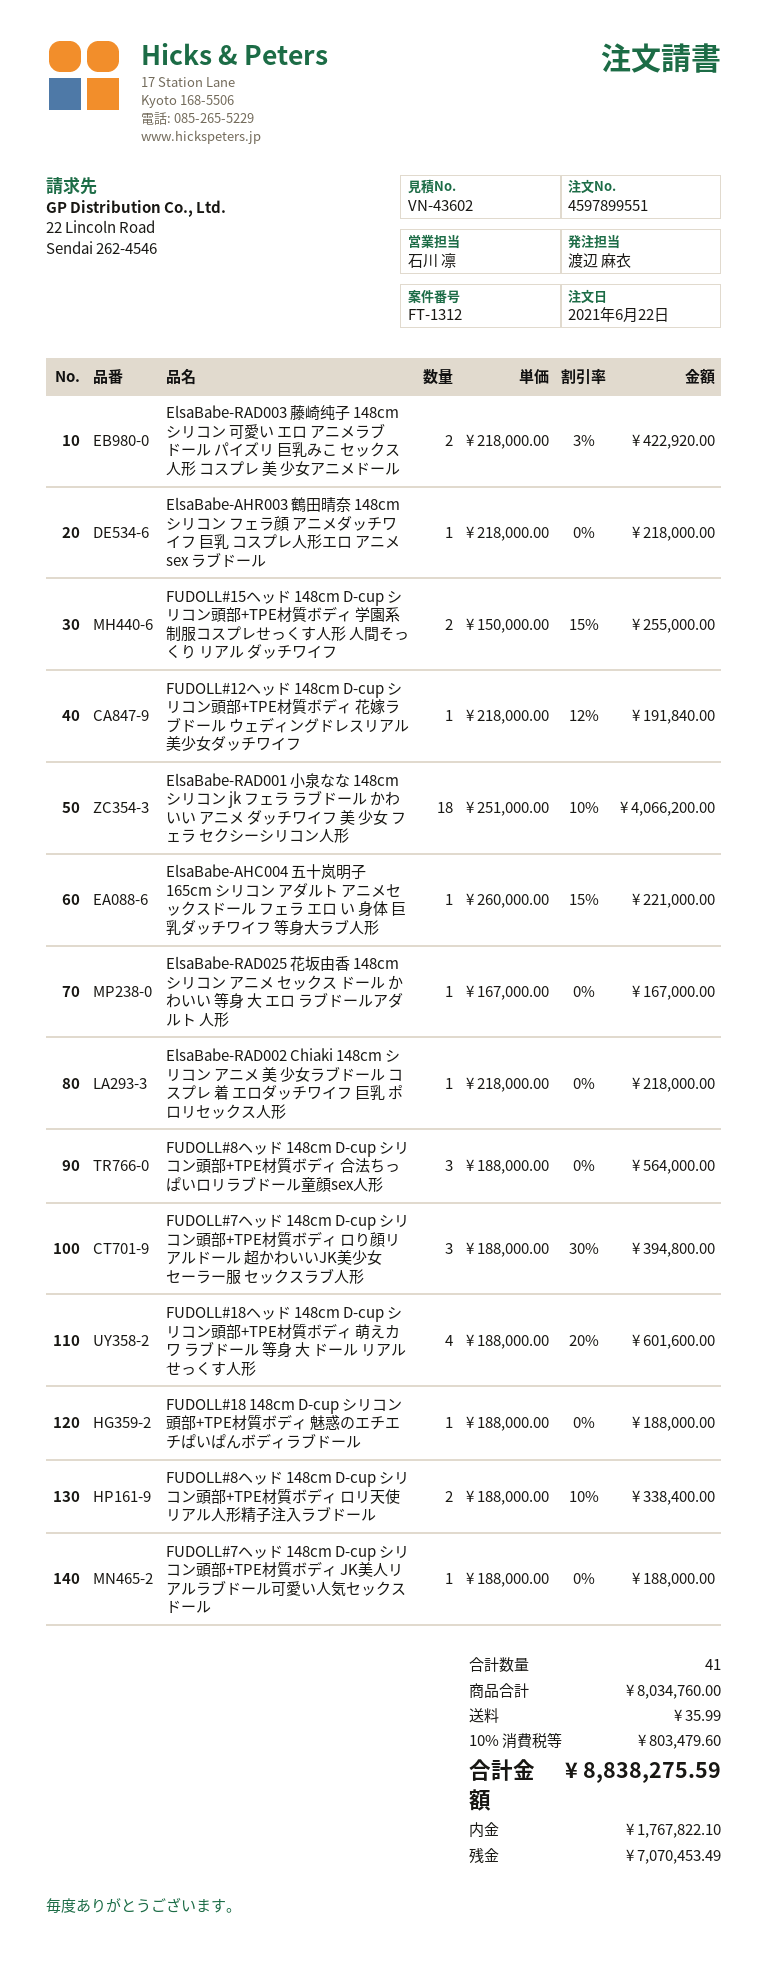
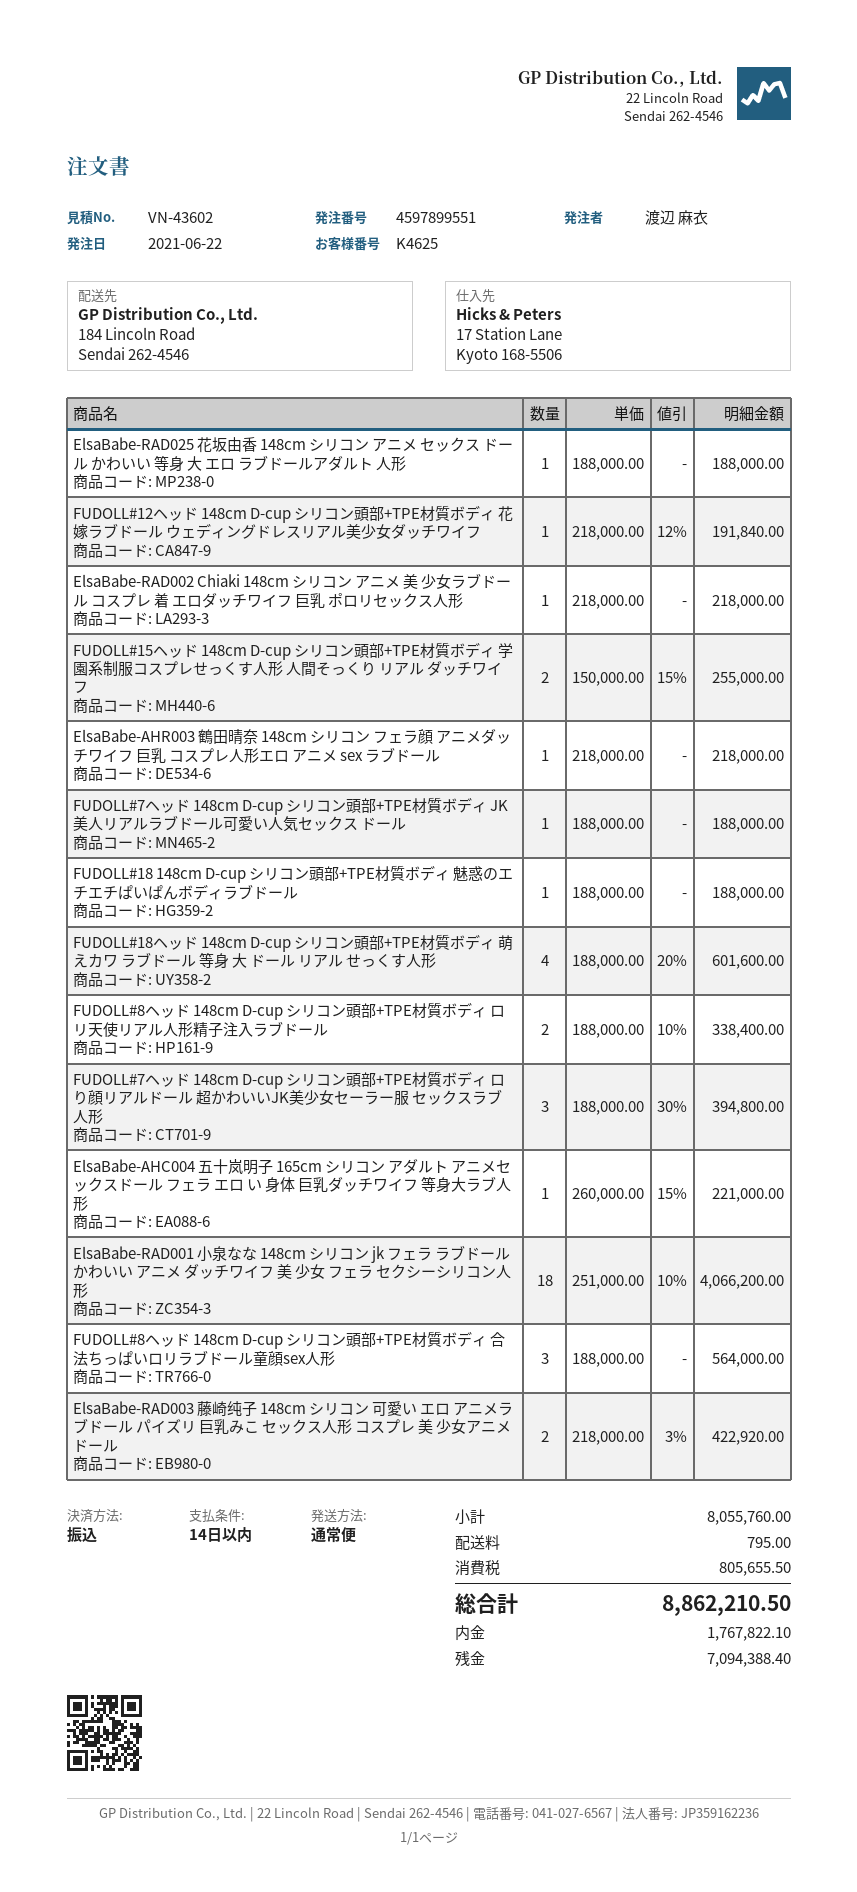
ElsaBabe-RAD025 花坂由香 148cm シリコン アニメ セックス ドール かわいい 等身 大 エロ ラブドールアダルト 人形: 1 x 167000.00 = 167000.00 -> 1 x 188000.00 = 188000.00
subtotal: 8034760.00 -> 8055760.00
shipping: 35.99 -> 795.00
tax: 803479.60 -> 805655.50
total: 8838275.59 -> 8862210.50
balance: 7070453.49 -> 7094388.40

